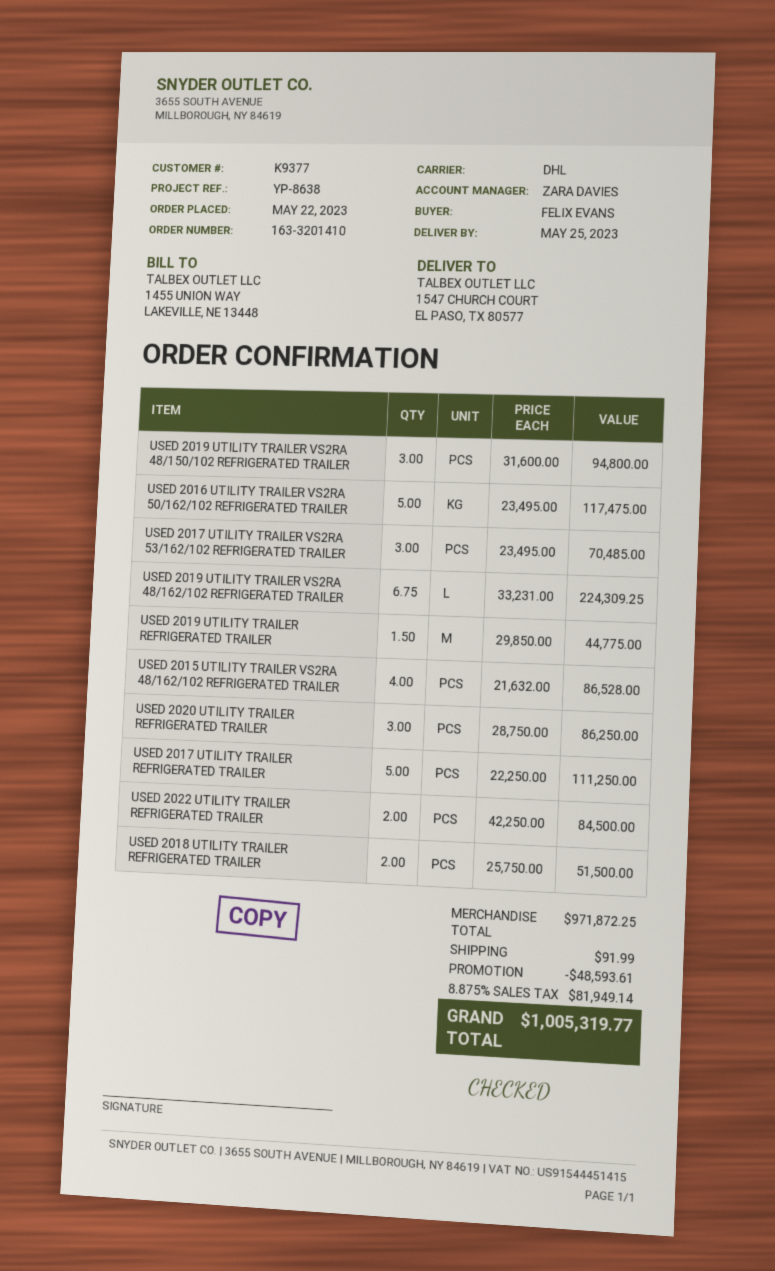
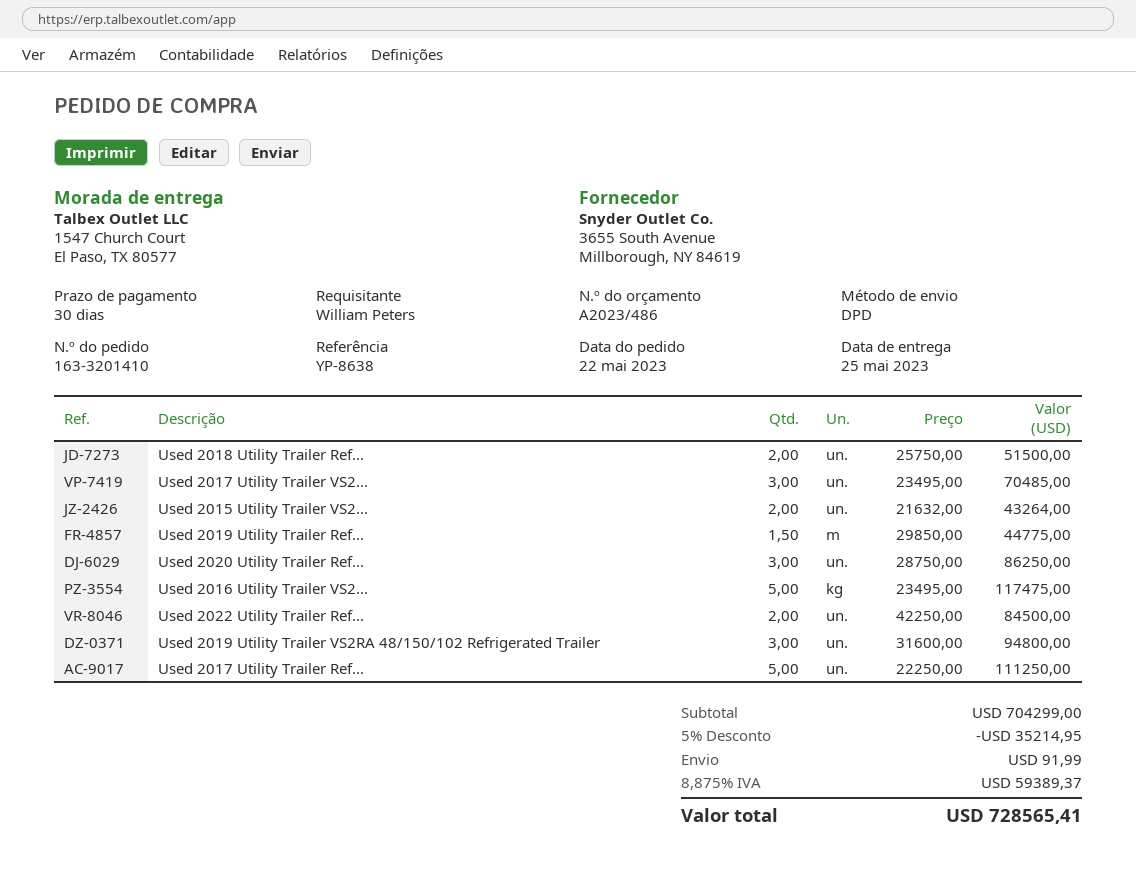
ordered by: FELIX EVANS -> William Peters
shipping method: DHL -> DPD
USED 2019 UTILITY TRAILER VS2RA 48/162/102 REFRIGERATED TRAILER: 6.75 x 33231.00 = 224309.25 -> none
USED 2015 UTILITY TRAILER VS2RA 48/162/102 REFRIGERATED TRAILER: 4 x 21632.00 = 86528.00 -> 2 x 21632.00 = 43264.00
subtotal: 971872.25 -> 704299.00
discount: 48593.61 -> 35214.95
tax: 8.875% = 81949.14 -> 8.875% = 59389.37
total: 1005319.77 -> 728565.41

